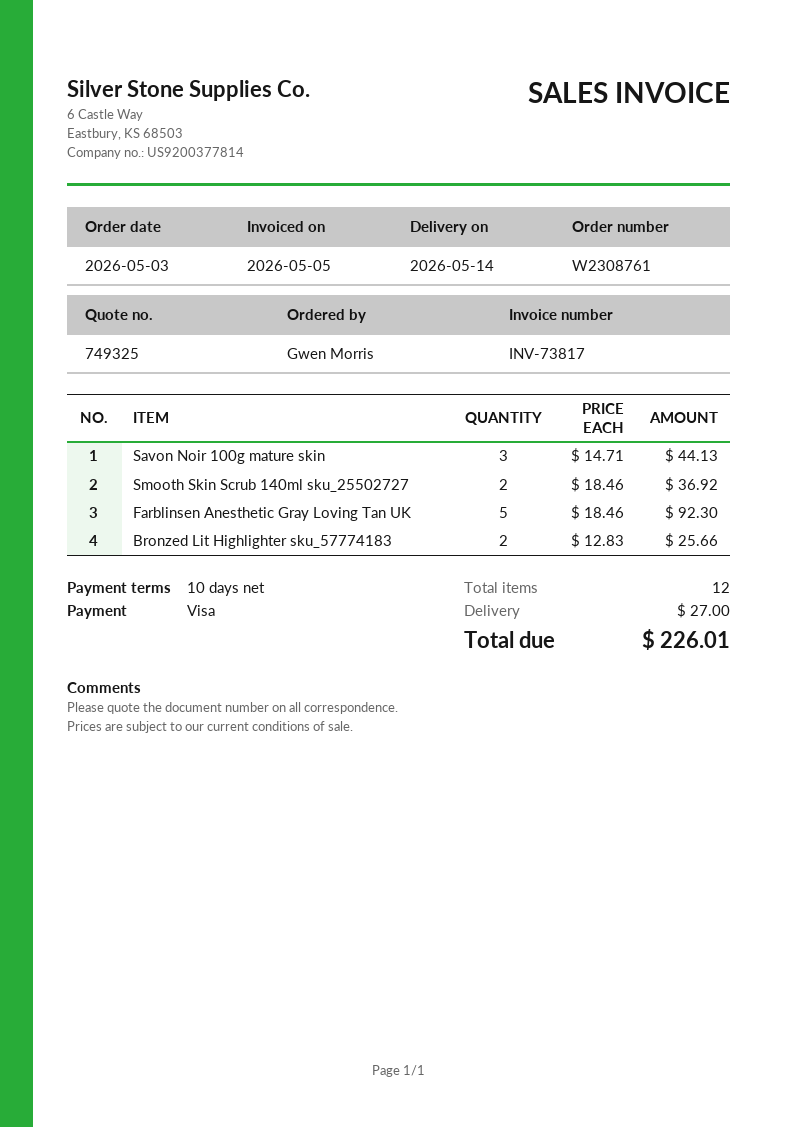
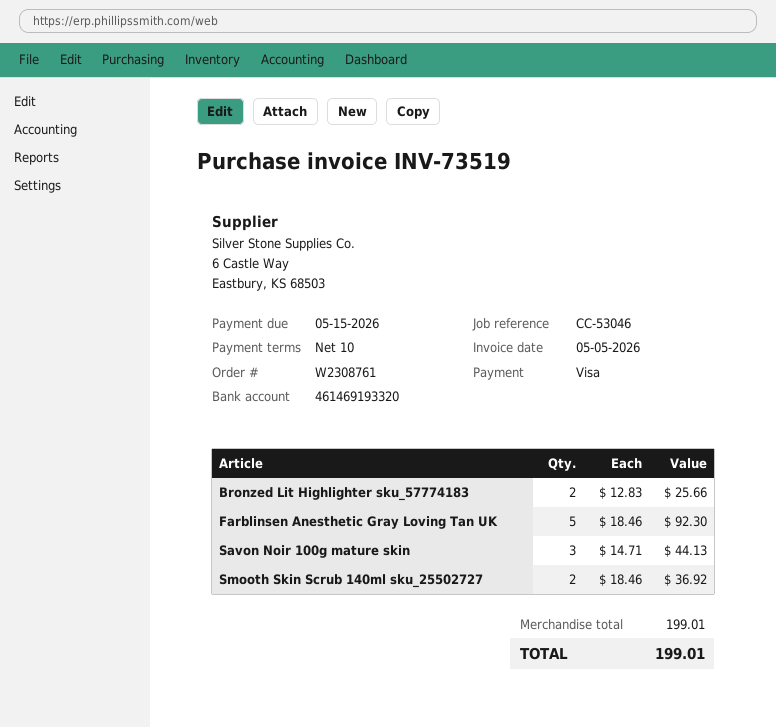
invoice number: INV-73817 -> INV-73519
shipping: 27.00 -> none
total: 226.01 -> 199.01

